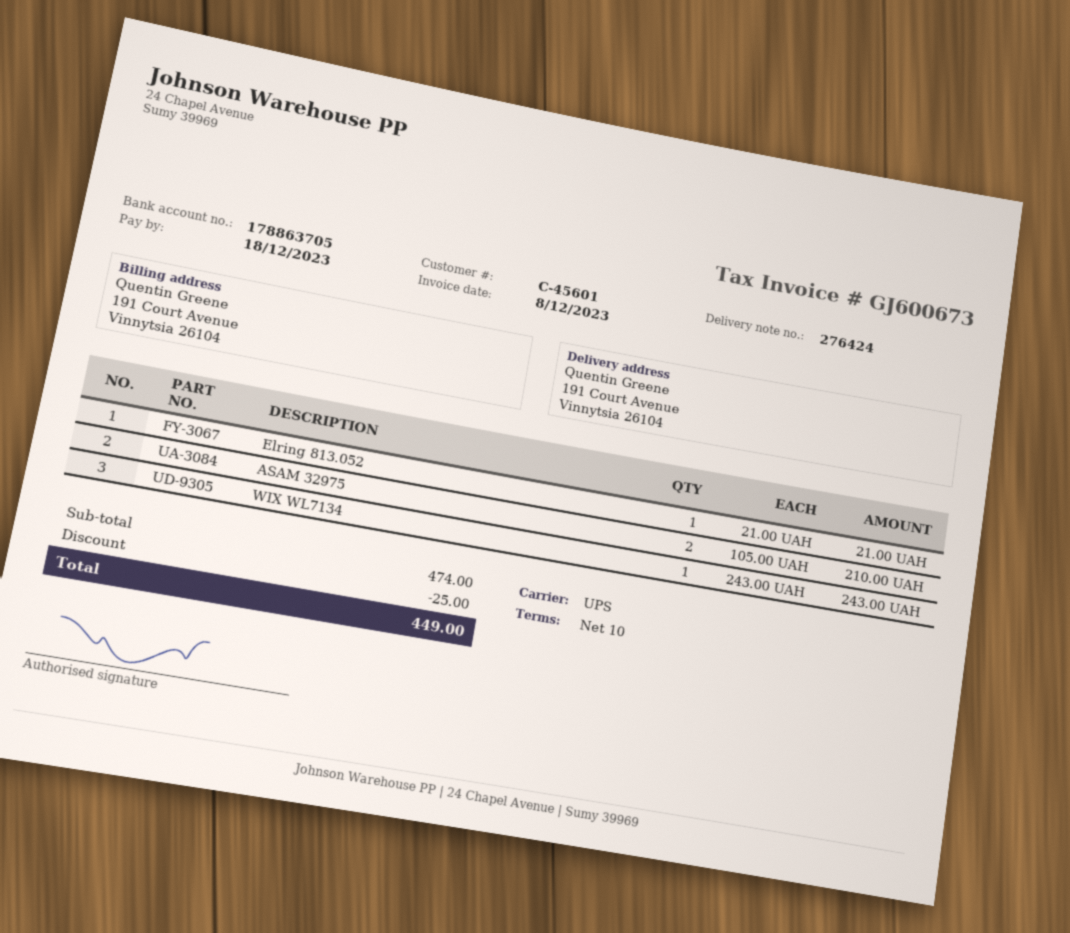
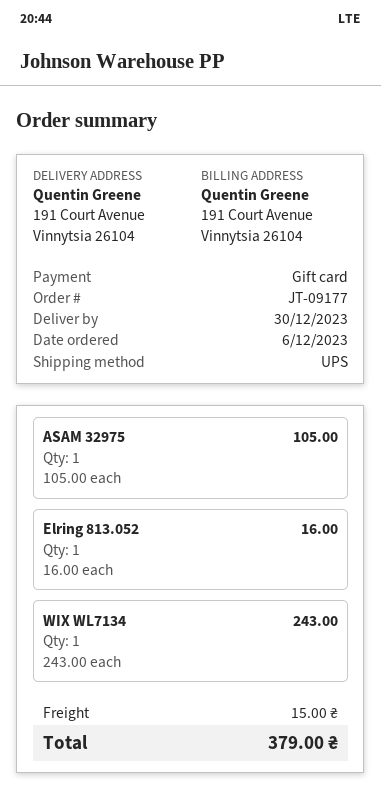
Elring 813.052: 1 x 21.00 = 21.00 -> 1 x 16.00 = 16.00
ASAM 32975: 2 x 105.00 = 210.00 -> 1 x 105.00 = 105.00
discount: 25.00 -> none
shipping: none -> 15.00
total: 449.00 -> 379.00

